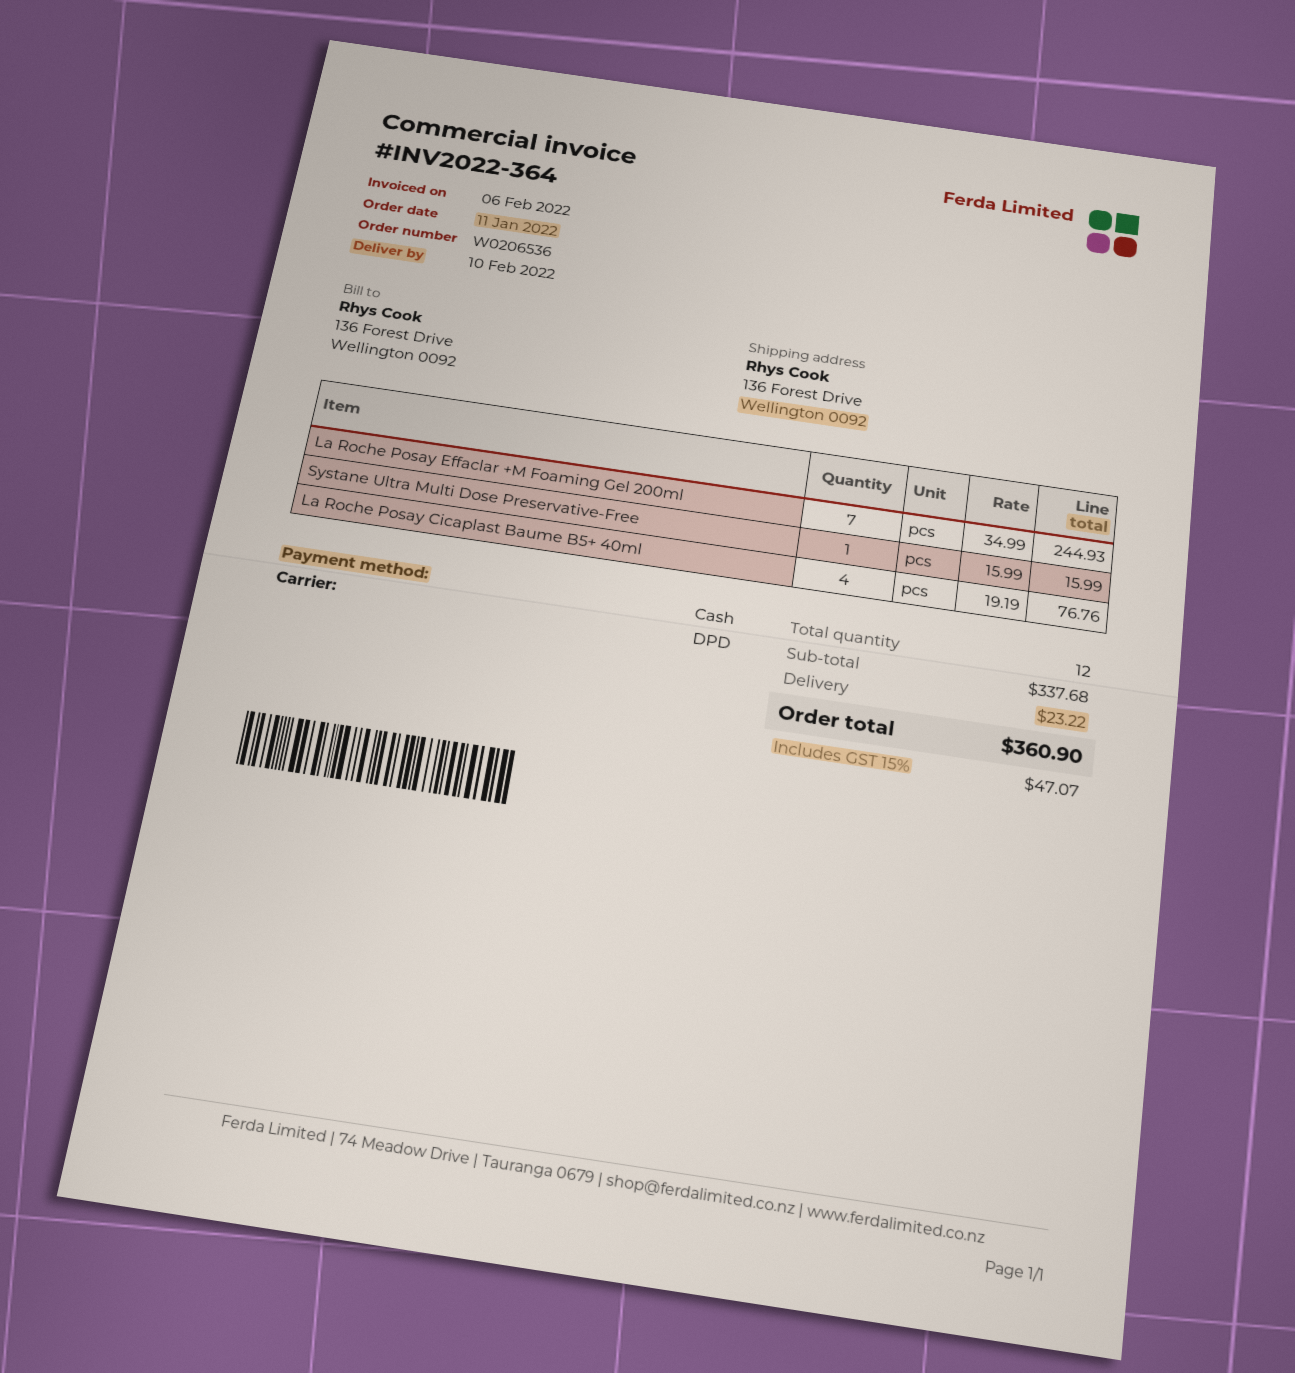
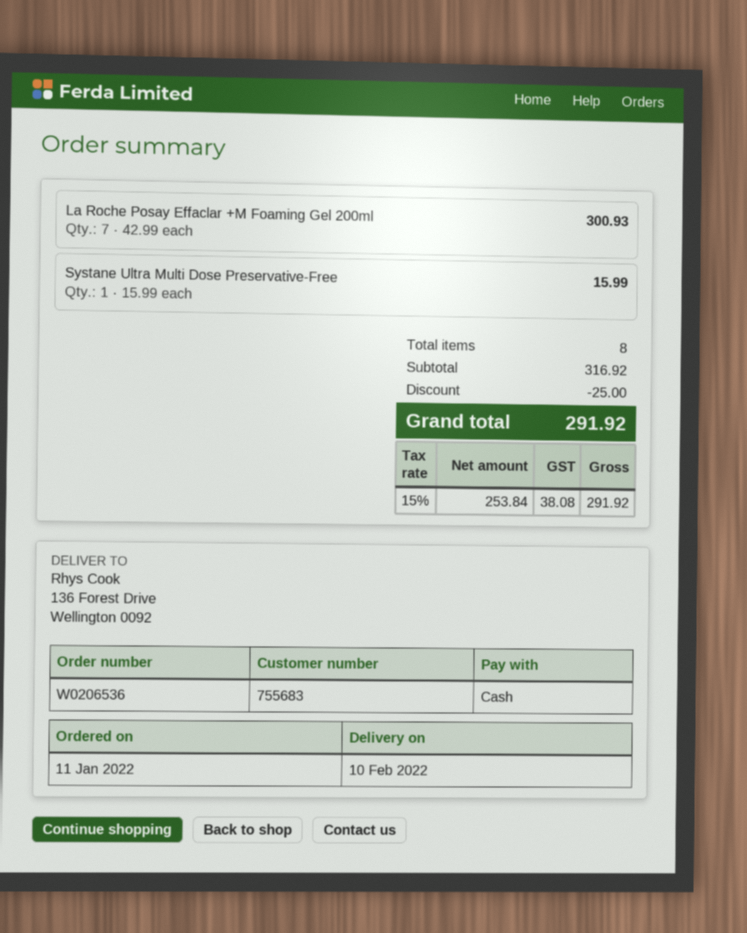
La Roche Posay Effaclar +M Foaming Gel 200ml: 7 x 34.99 = 244.93 -> 7 x 42.99 = 300.93
La Roche Posay Cicaplast Baume B5+ 40ml: 4 x 19.19 = 76.76 -> none
total quantity: 12 -> 8
subtotal: 337.68 -> 316.92
discount: none -> 25.00
shipping: 23.22 -> none
tax: 15% = 47.07 -> 15% = 38.08
total: 360.90 -> 291.92

